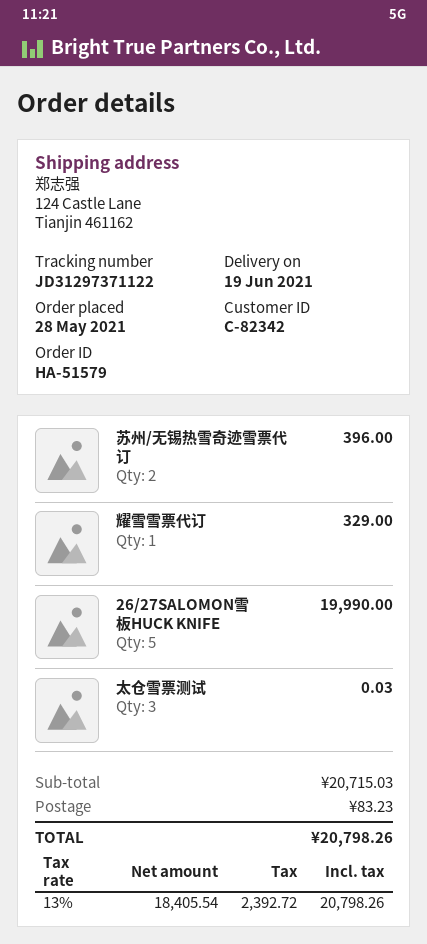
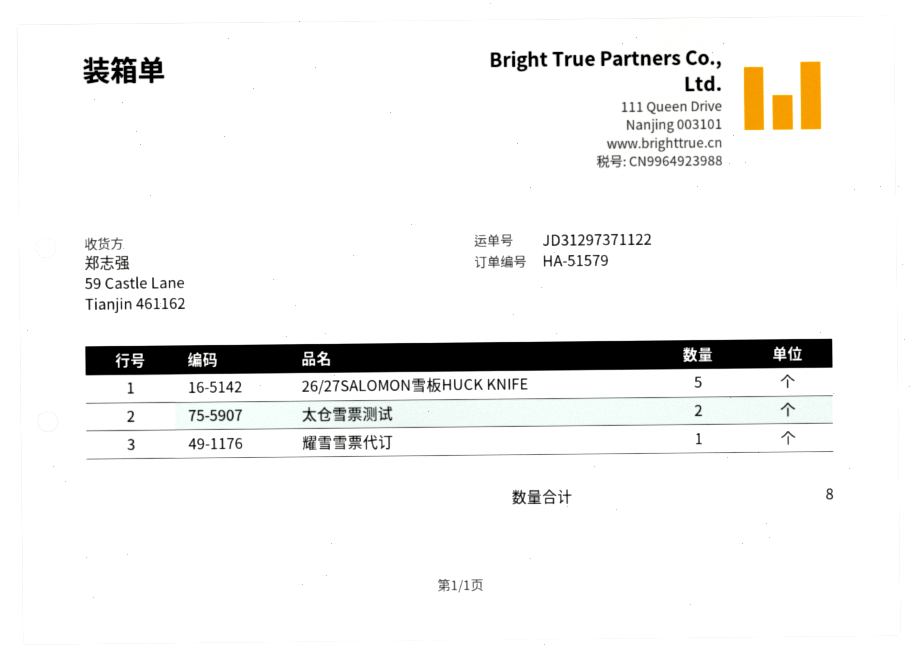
ship to: 124 Castle Lane, Tianjin 461162 -> 59 Castle Lane, Tianjin 461162
苏州/无锡热雪奇迹雪票代订: 2 -> none
太仓雪票测试: 3 -> 2

